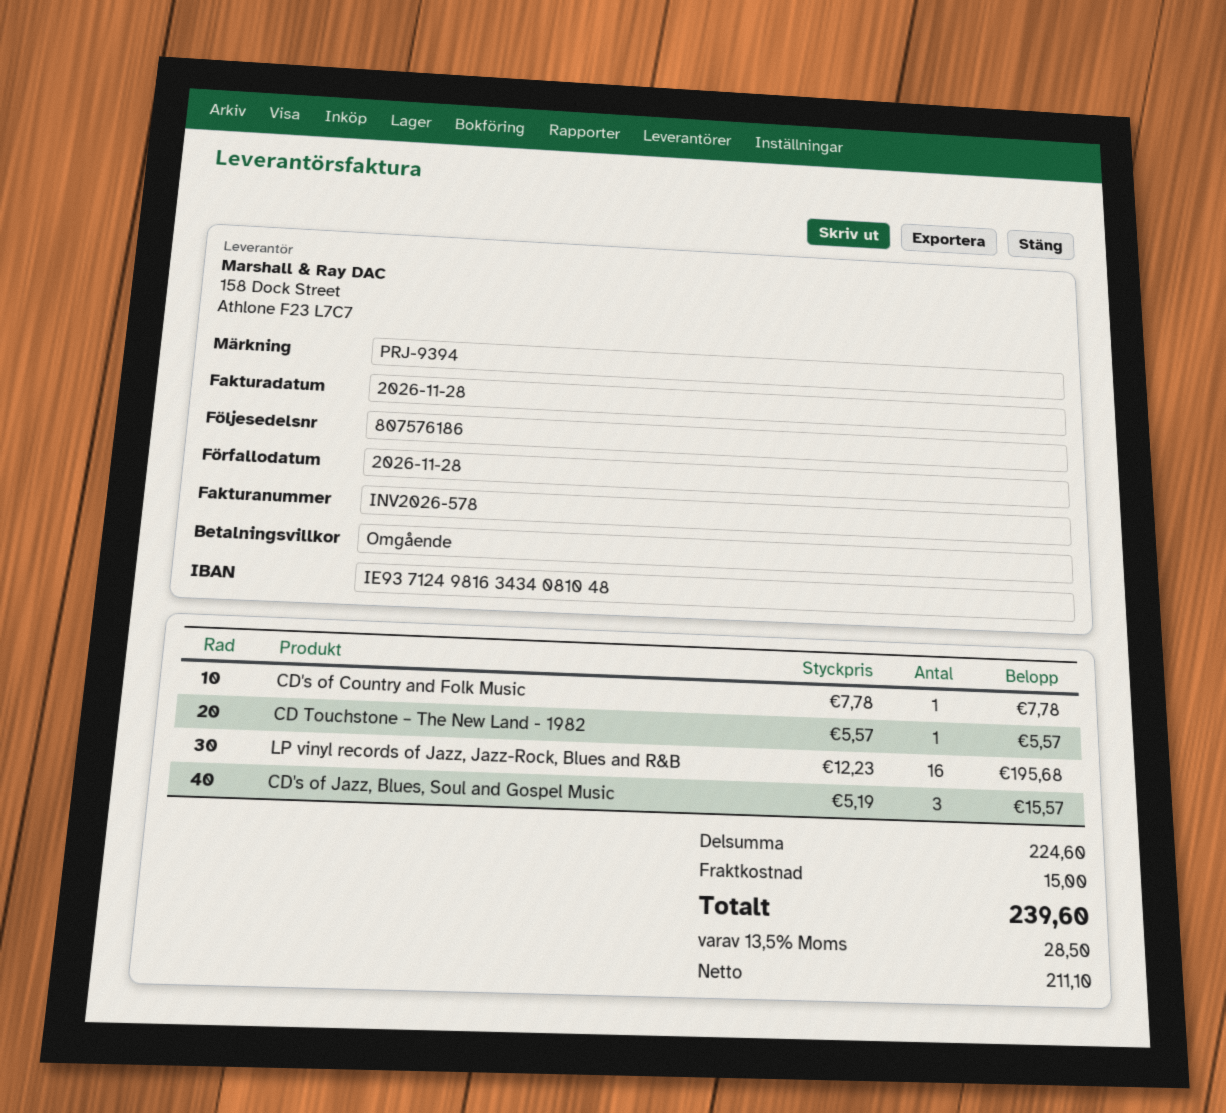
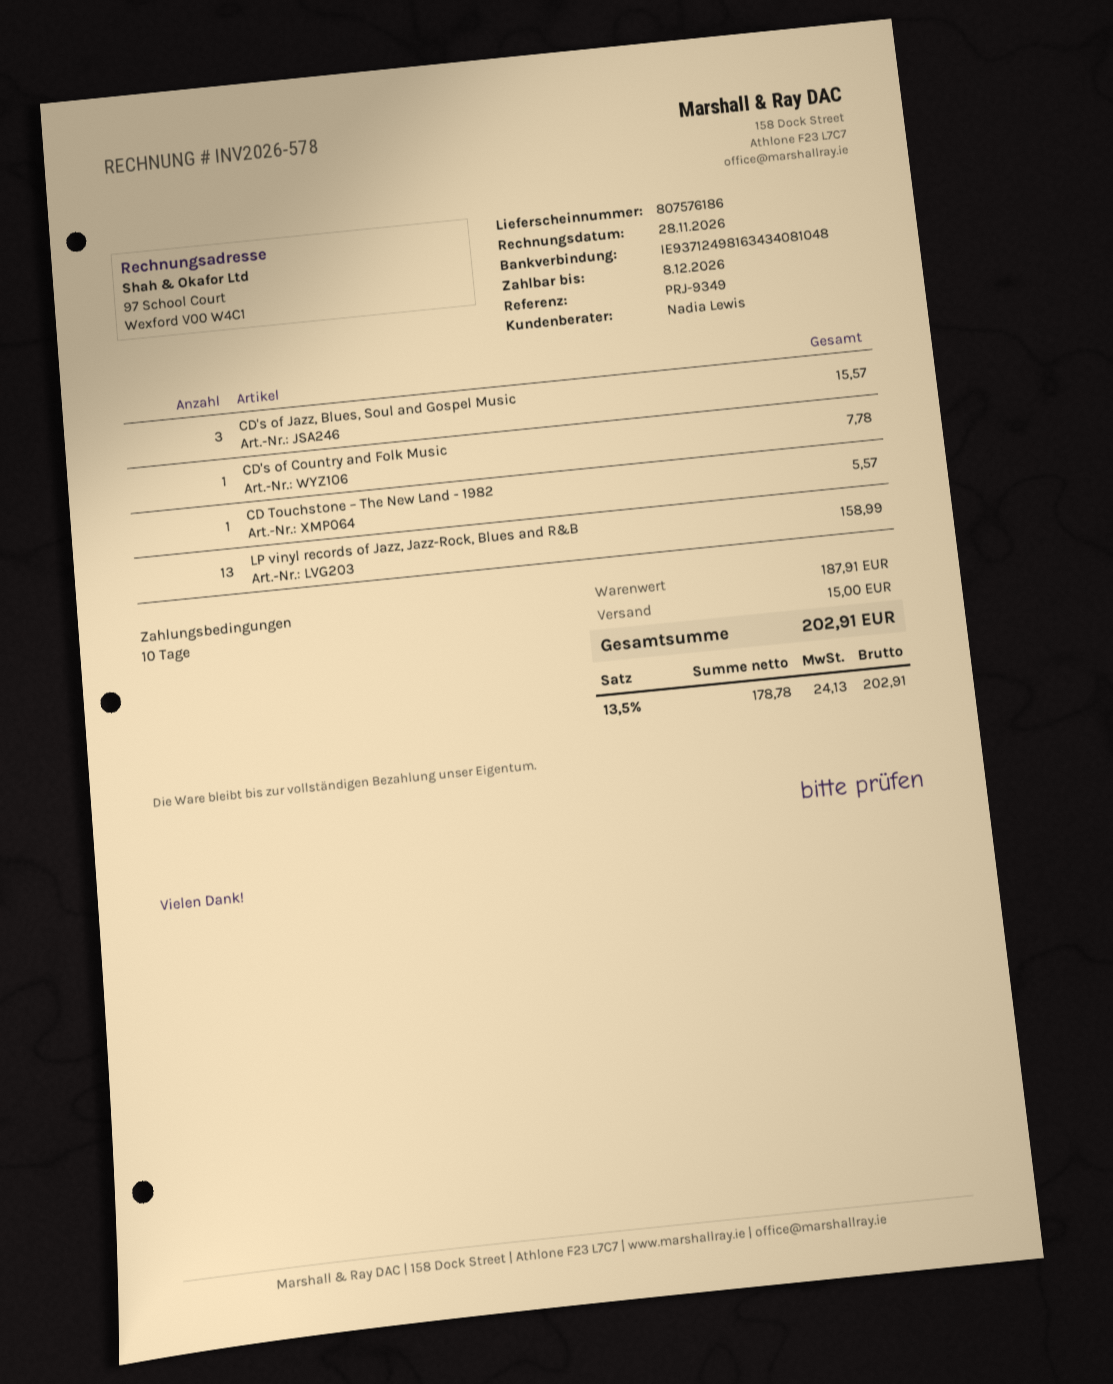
payment terms: on receipt -> 10 days
due date: 2026-11-28 -> 2026-12-08
reference: PRJ-9394 -> PRJ-9349
LP vinyl records of Jazz, Jazz-Rock, Blues and R&B: 16 for 195.68 -> 13 for 158.99
subtotal: 224.60 -> 187.91
net: 211.10 -> 178.78
tax: 13.5% = 28.50 -> 13.5% = 24.13
total: 239.60 -> 202.91

